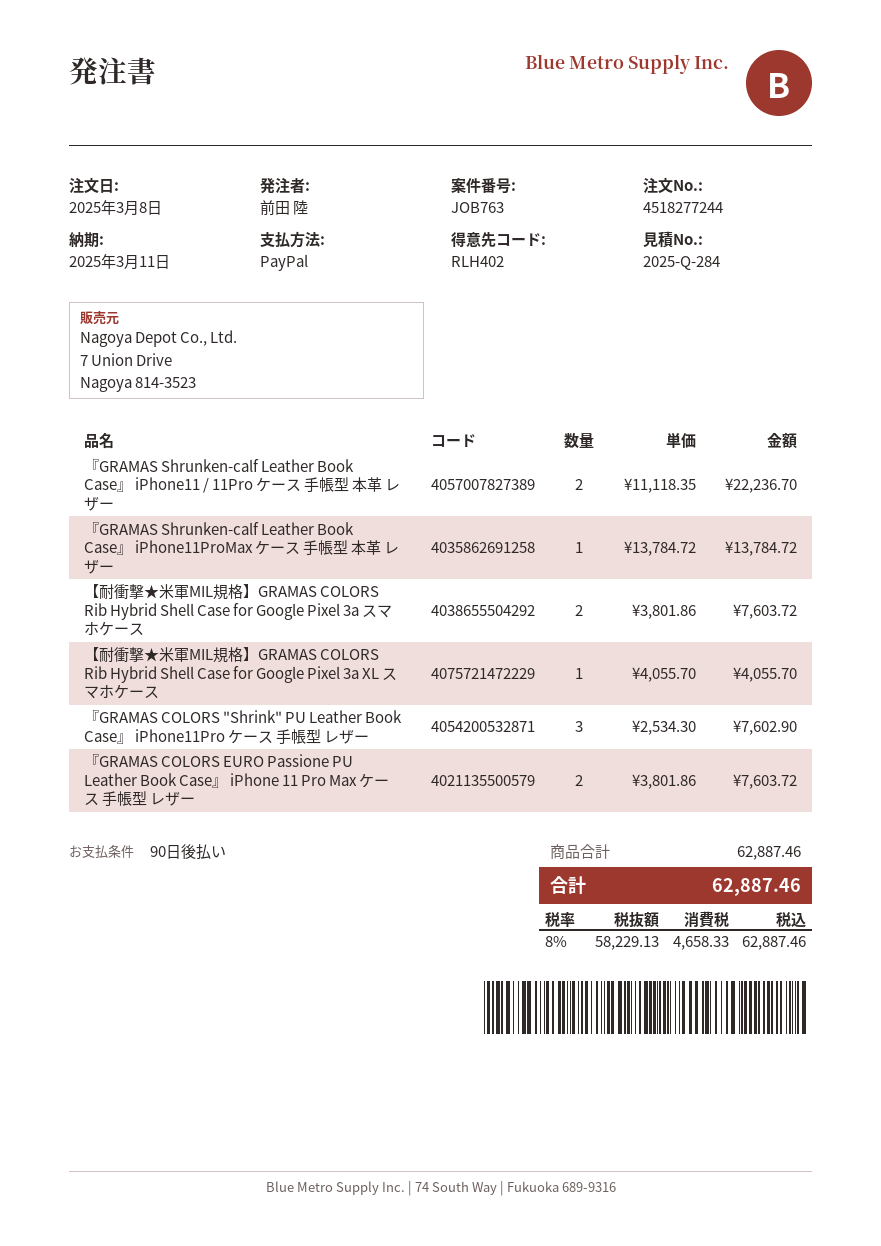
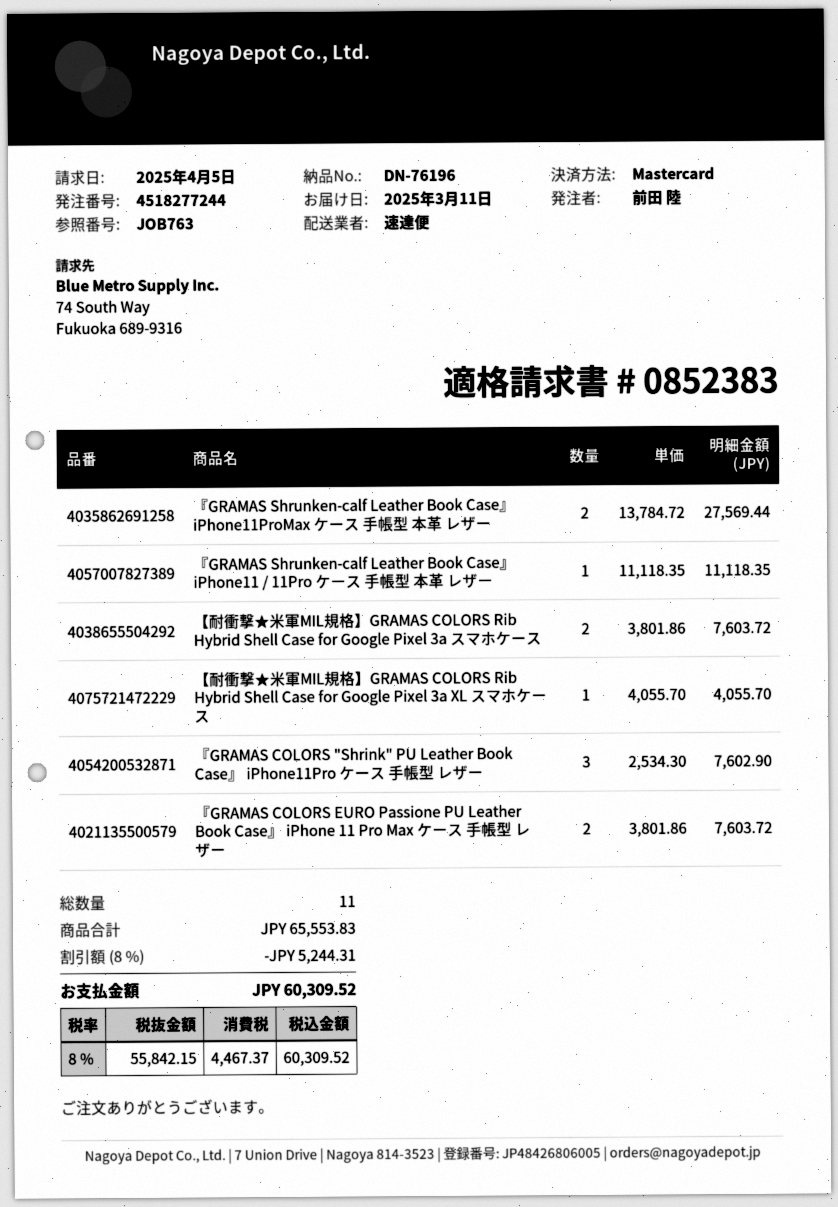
payment method: PayPal -> Mastercard
『GRAMAS Shrunken-calf Leather Book Case』 iPhone11 / 11Pro ケース 手帳型 本革 レザー: 2 x 11118.35 = 22236.70 -> 1 x 11118.35 = 11118.35
『GRAMAS Shrunken-calf Leather Book Case』 iPhone11ProMax ケース 手帳型 本革 レザー: 1 x 13784.72 = 13784.72 -> 2 x 13784.72 = 27569.44
subtotal: 62887.46 -> 65553.83
discount: none -> 8% = 5244.31
net: 58229.13 -> 55842.15
tax: 8% = 4658.33 -> 8% = 4467.37
total: 62887.46 -> 60309.52

